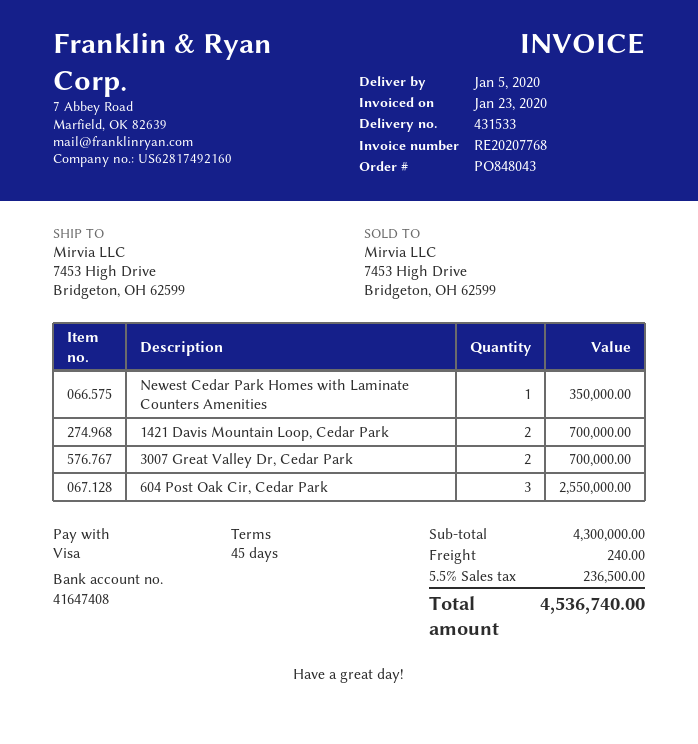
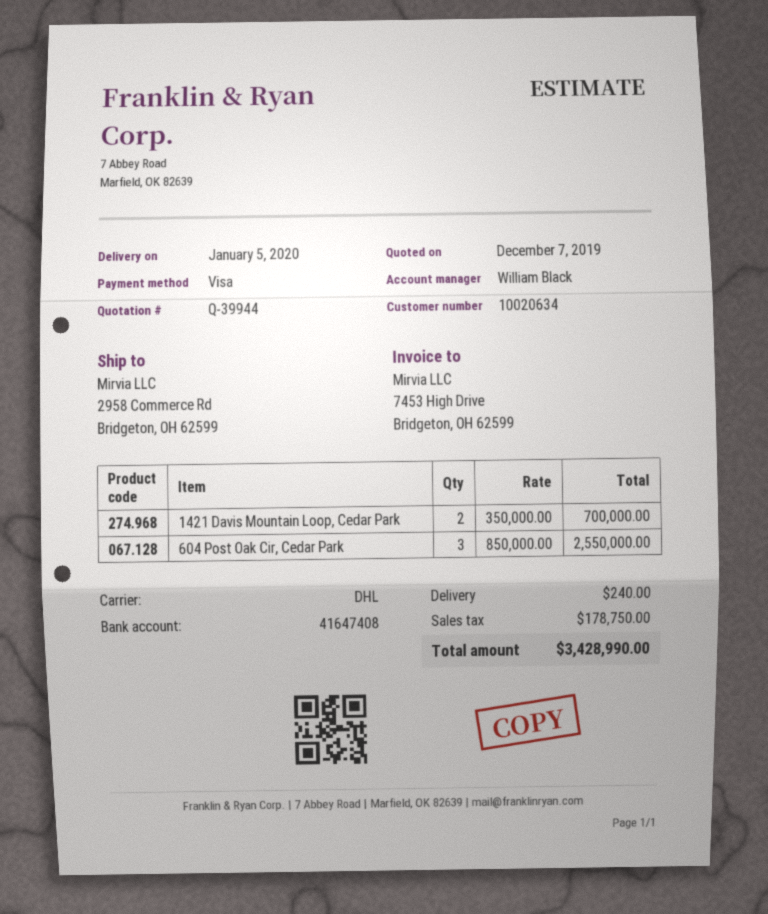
ship to: 7453 High Drive, Bridgeton, OH 62599 -> 2958 Commerce Rd, Bridgeton, OH 62599
Newest Cedar Park Homes with Laminate Counters Amenities: 1 for 350000.00 -> none
3007 Great Valley Dr, Cedar Park: 2 for 700000.00 -> none
tax: 236500.00 -> 178750.00
total: 4536740.00 -> 3428990.00

